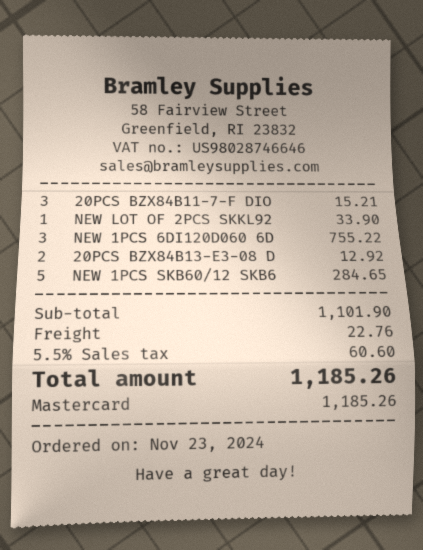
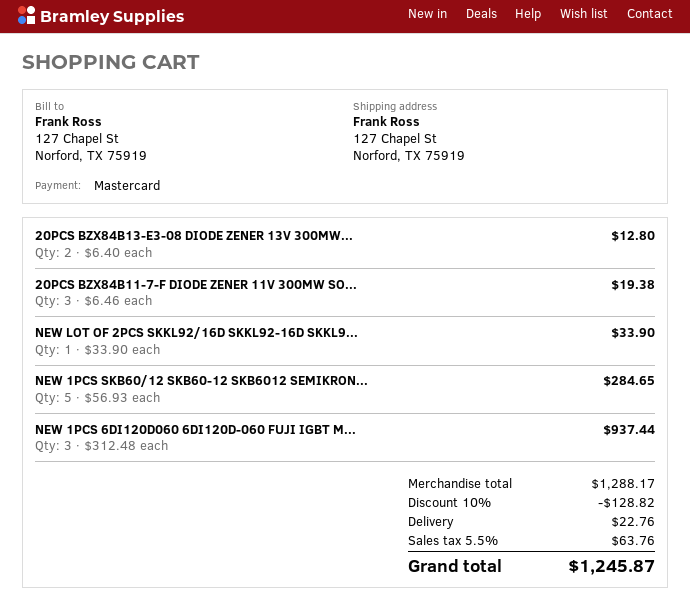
20PCS BZX84B11-7-F DIO: 3 for 15.21 -> 3 for 19.38
NEW 1PCS 6DI120D060 6D: 3 for 755.22 -> 3 for 937.44
20PCS BZX84B13-E3-08 D: 2 for 12.92 -> 2 for 12.80
subtotal: 1101.90 -> 1288.17
discount: none -> 10% = 128.82
tax: 5.5% = 60.60 -> 5.5% = 63.76
total: 1185.26 -> 1245.87

